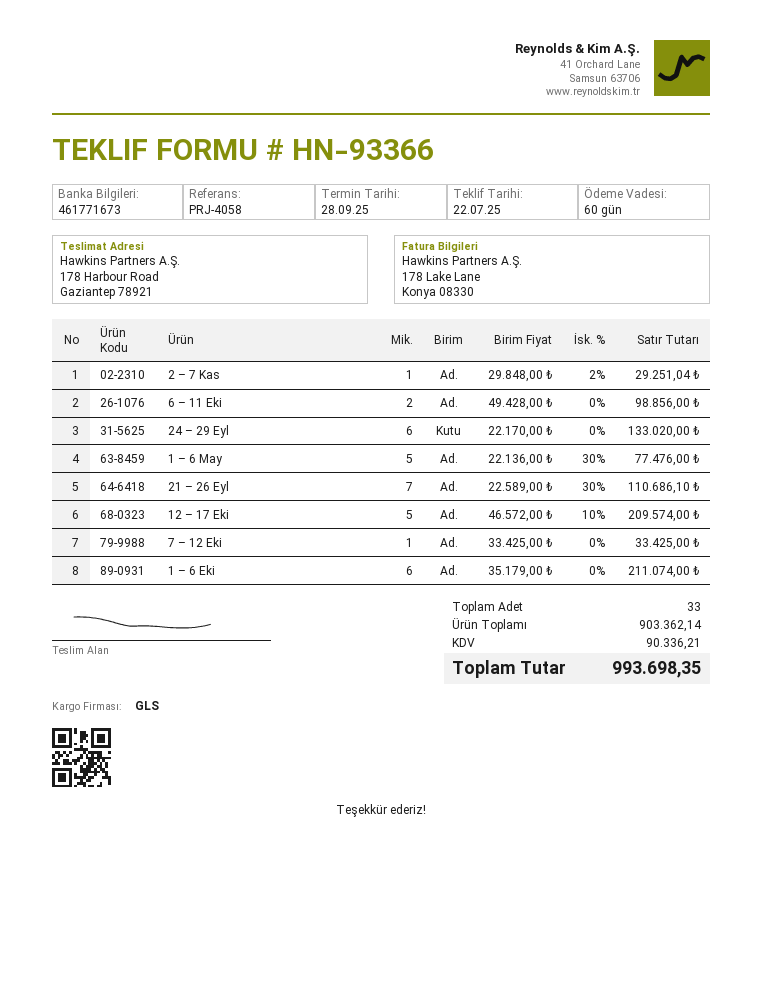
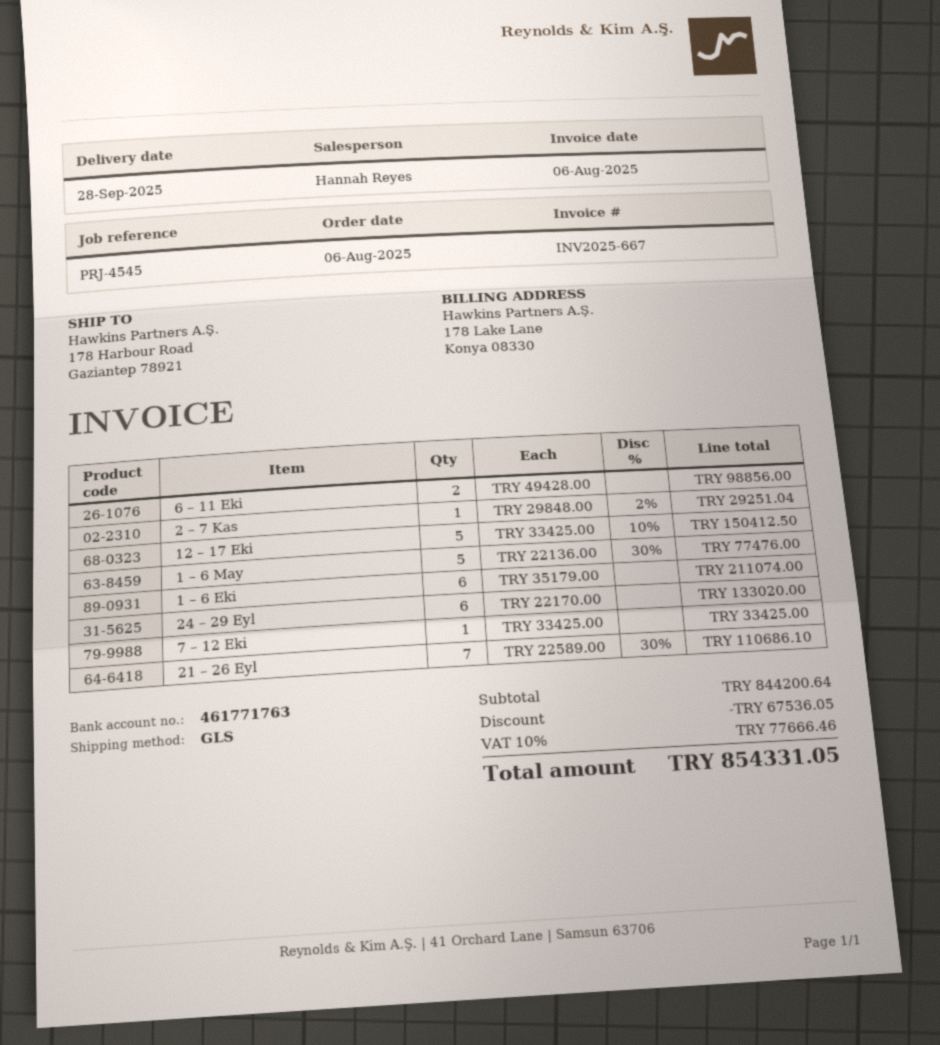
reference: PRJ-4058 -> PRJ-4545
bank account: 461771673 -> 461771763
12 – 17 Eki: 5 x 46572.00 - 10% = 209574.00 -> 5 x 33425.00 - 10% = 150412.50
subtotal: 903362.14 -> 844200.64
discount: none -> 67536.05
tax: 90336.21 -> 77666.46
total: 993698.35 -> 854331.05

